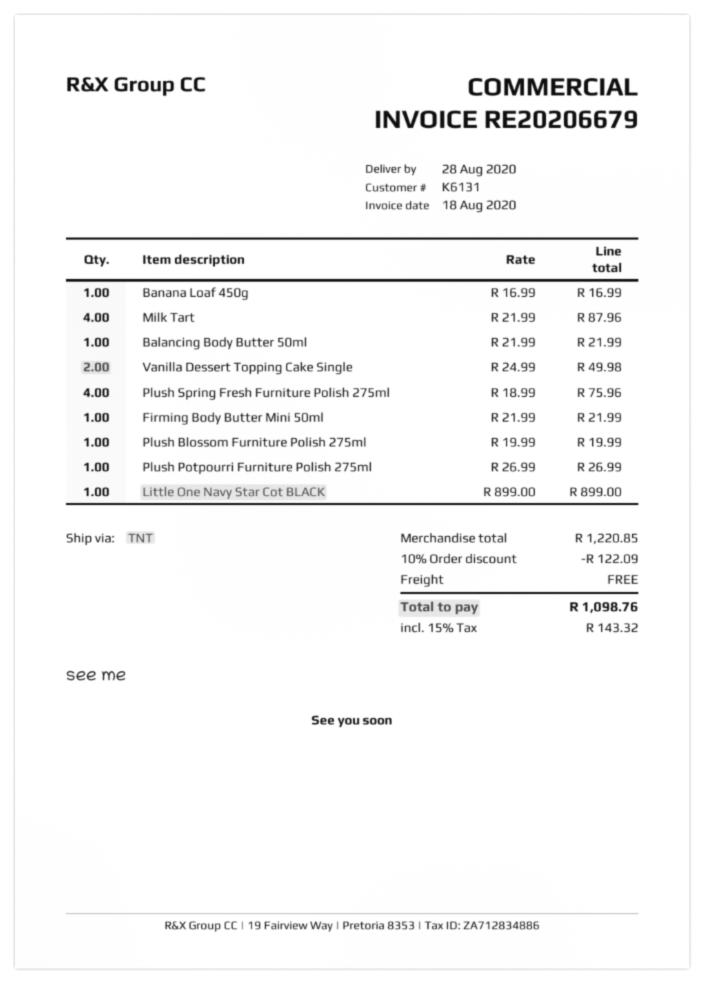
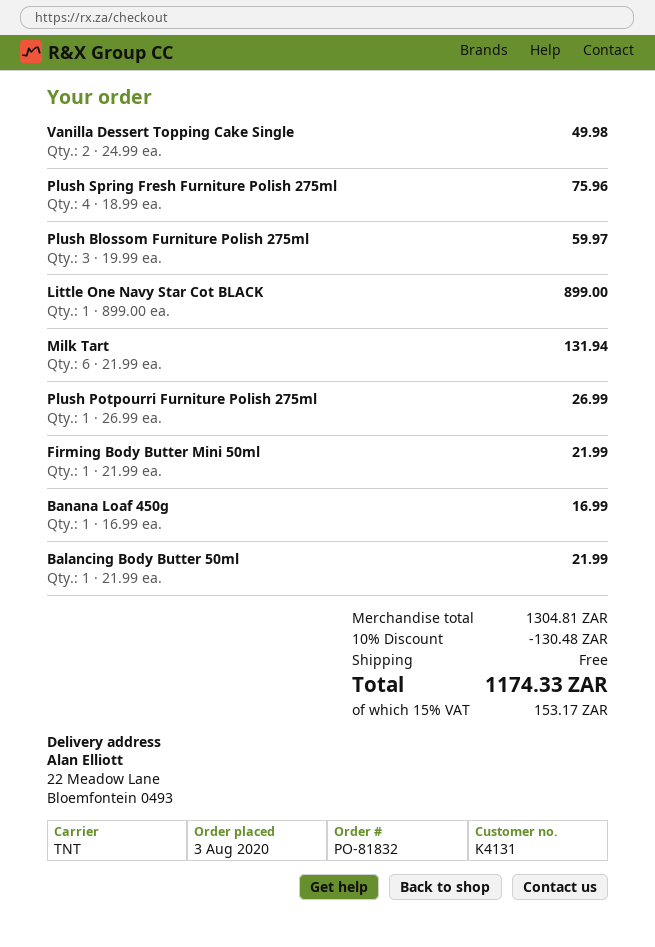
customer number: K6131 -> K4131
Milk Tart: 4 x 21.99 = 87.96 -> 6 x 21.99 = 131.94
Plush Blossom Furniture Polish 275ml: 1 x 19.99 = 19.99 -> 3 x 19.99 = 59.97
subtotal: 1220.85 -> 1304.81
discount: 10% = 122.09 -> 10% = 130.48
tax: 15% = 143.32 -> 15% = 153.17
total: 1098.76 -> 1174.33

